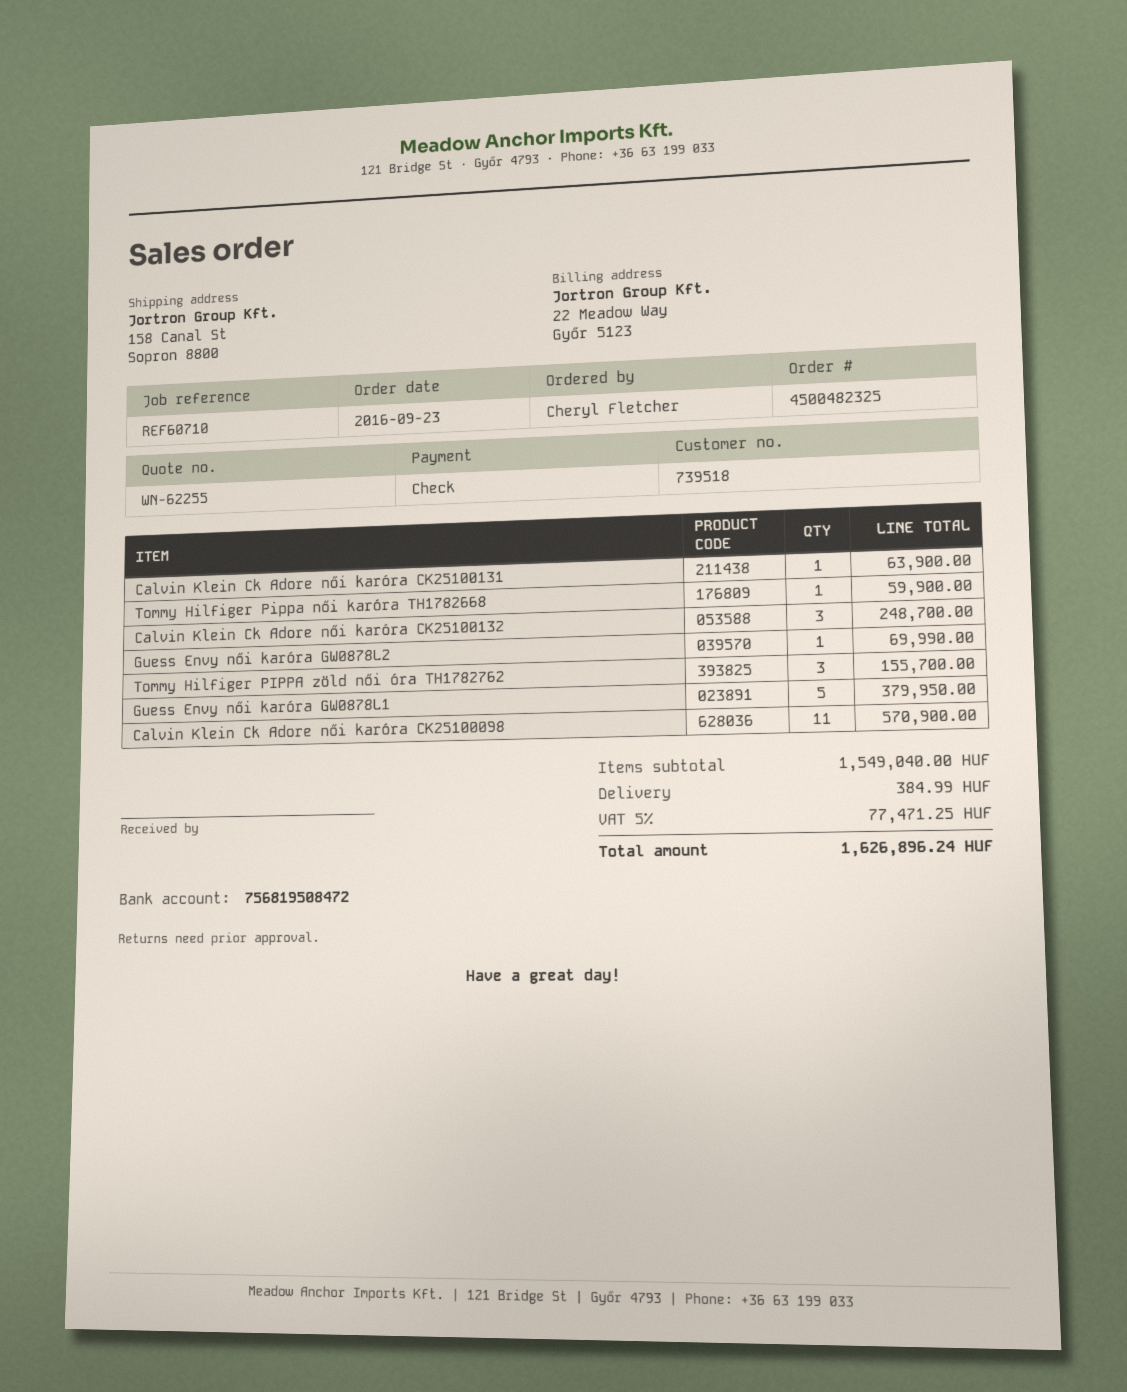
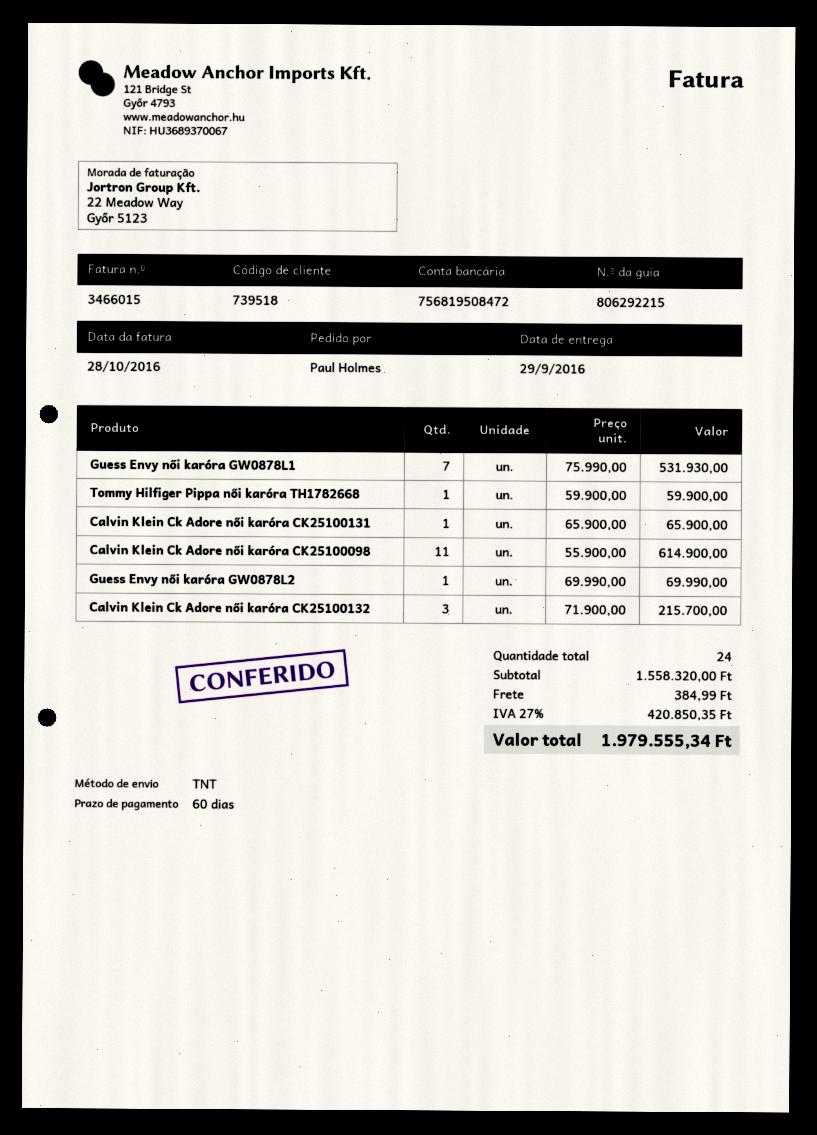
ordered by: Cheryl Fletcher -> Paul Holmes
Calvin Klein Ck Adore női karóra CK25100131: 1 for 63900.00 -> 1 for 65900.00
Calvin Klein Ck Adore női karóra CK25100132: 3 for 248700.00 -> 3 for 215700.00
Tommy Hilfiger PIPPA zöld női óra TH1782762: 3 for 155700.00 -> none
Guess Envy női karóra GW0878L1: 5 for 379950.00 -> 7 for 531930.00
Calvin Klein Ck Adore női karóra CK25100098: 11 for 570900.00 -> 11 for 614900.00
subtotal: 1549040.00 -> 1558320.00
tax: 5% = 77471.25 -> 27% = 420850.35
total: 1626896.24 -> 1979555.34

